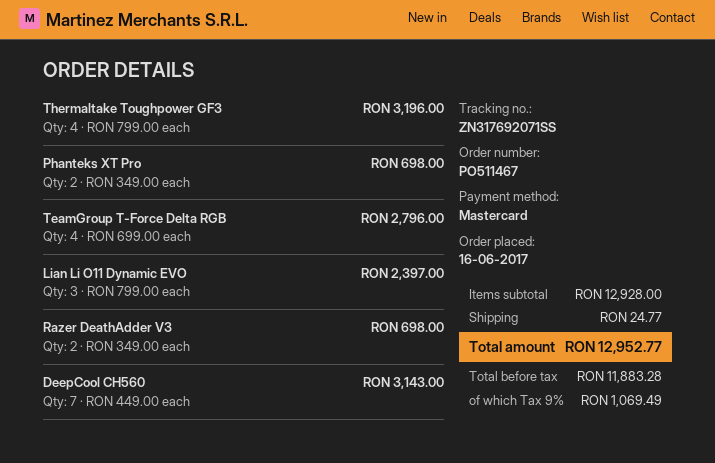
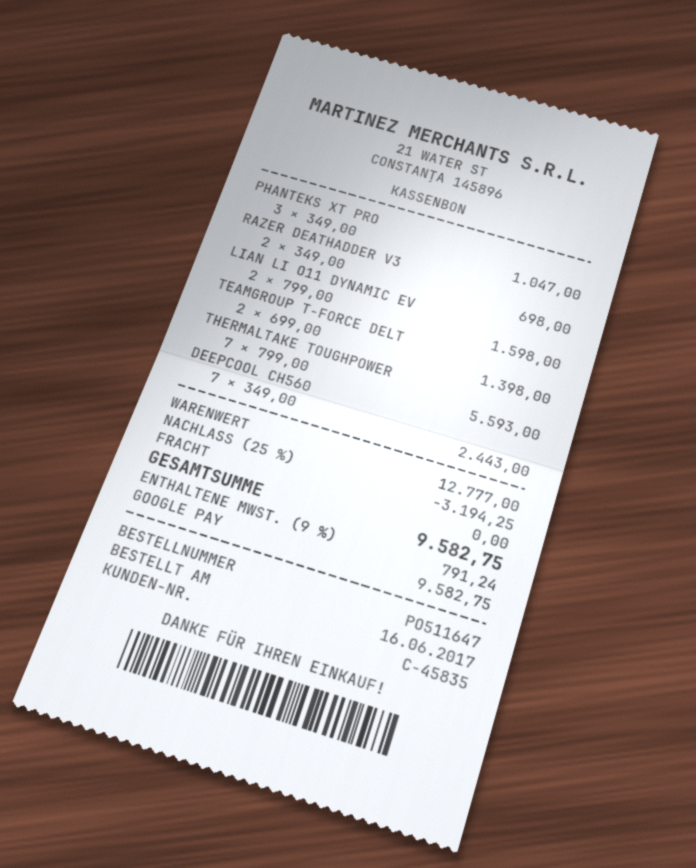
order number: PO511467 -> PO511647
payment method: Mastercard -> Google Pay
Thermaltake Toughpower GF3: 4 x 799.00 = 3196.00 -> 7 x 799.00 = 5593.00
Phanteks XT Pro: 2 x 349.00 = 698.00 -> 3 x 349.00 = 1047.00
TeamGroup T-Force Delta RGB: 4 x 699.00 = 2796.00 -> 2 x 699.00 = 1398.00
Lian Li O11 Dynamic EVO: 3 x 799.00 = 2397.00 -> 2 x 799.00 = 1598.00
DeepCool CH560: 7 x 449.00 = 3143.00 -> 7 x 349.00 = 2443.00
subtotal: 12928.00 -> 12777.00
discount: none -> 25% = 3194.25
shipping: 24.77 -> 0.00
tax: 9% = 1069.49 -> 9% = 791.24
total: 12952.77 -> 9582.75

